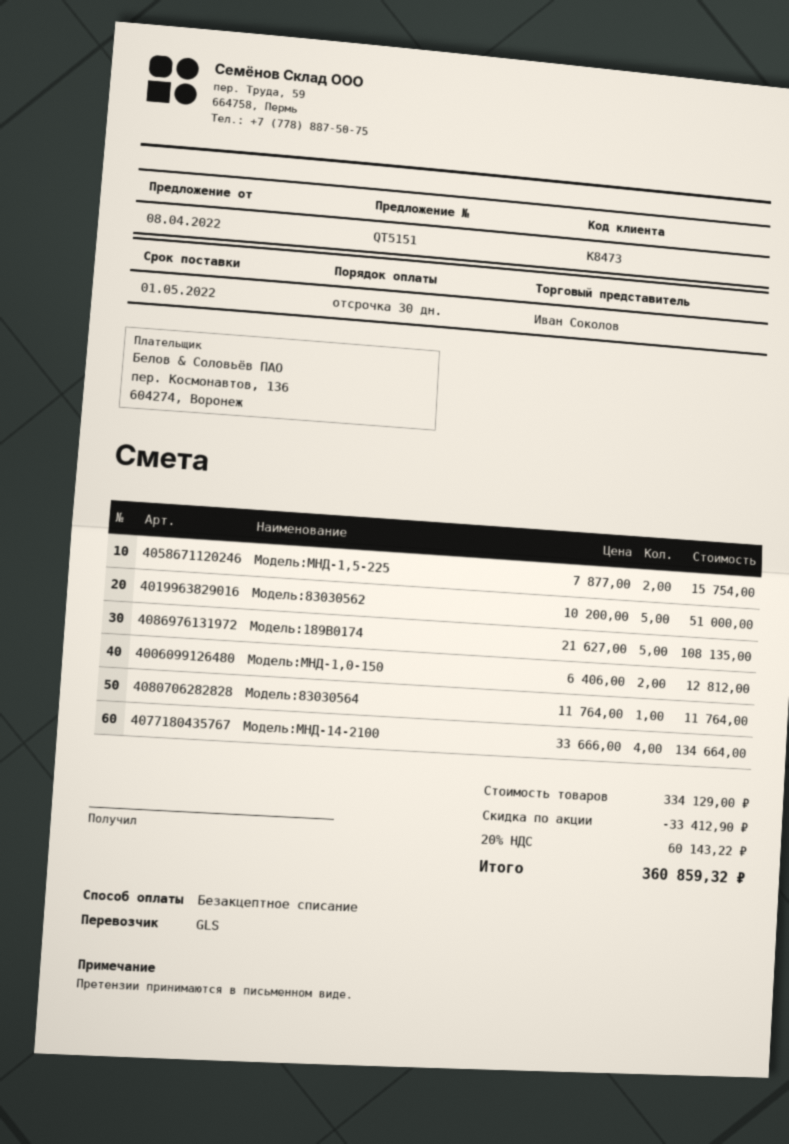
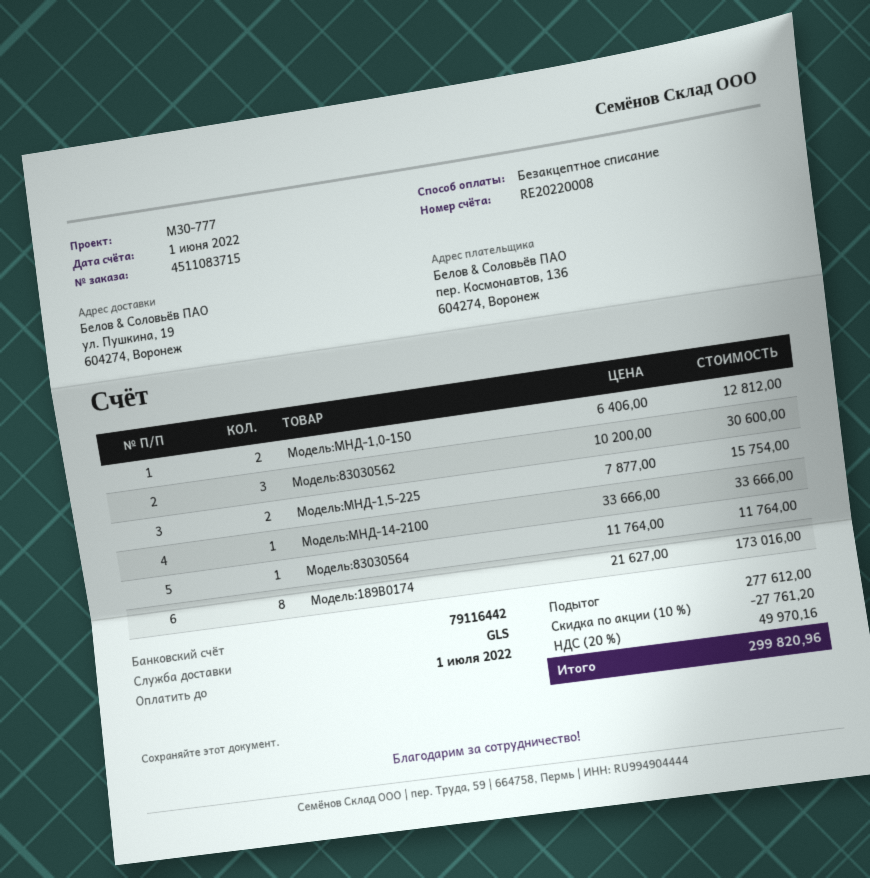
Модель:83030562: 5 x 10200.00 = 51000.00 -> 3 x 10200.00 = 30600.00
Модель:189B0174: 5 x 21627.00 = 108135.00 -> 8 x 21627.00 = 173016.00
Модель:МНД-14-2100: 4 x 33666.00 = 134664.00 -> 1 x 33666.00 = 33666.00
subtotal: 334129.00 -> 277612.00
discount: 33412.90 -> 27761.20
tax: 20% = 60143.22 -> 20% = 49970.16
total: 360859.32 -> 299820.96

